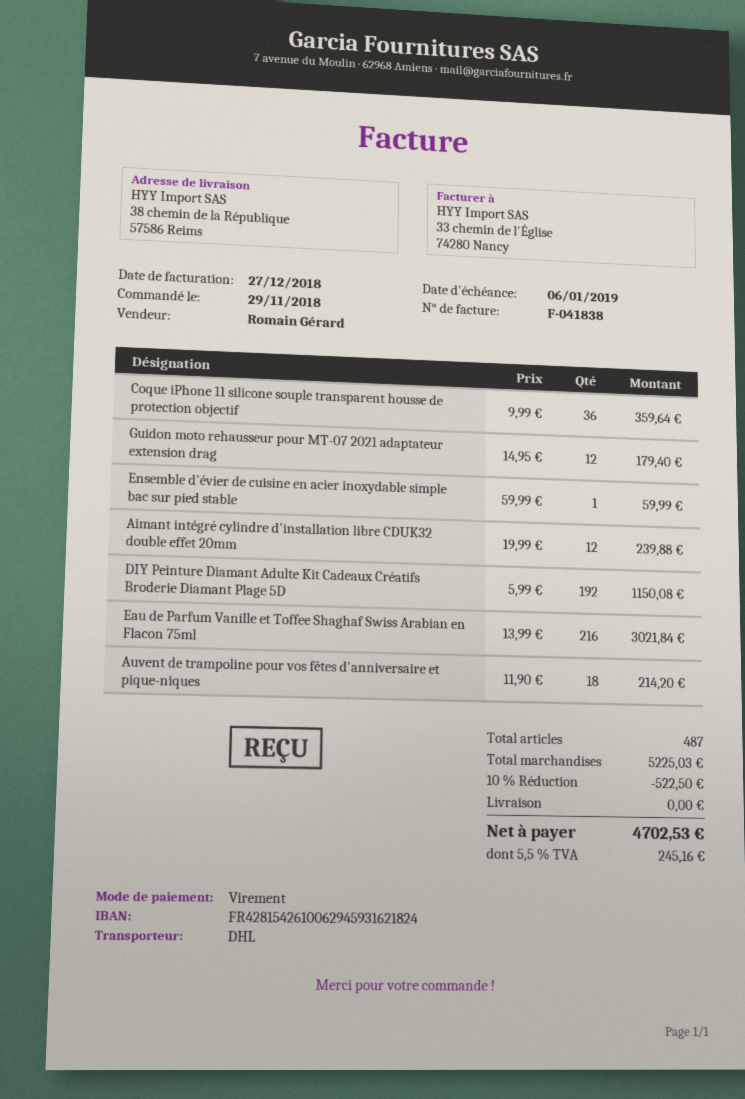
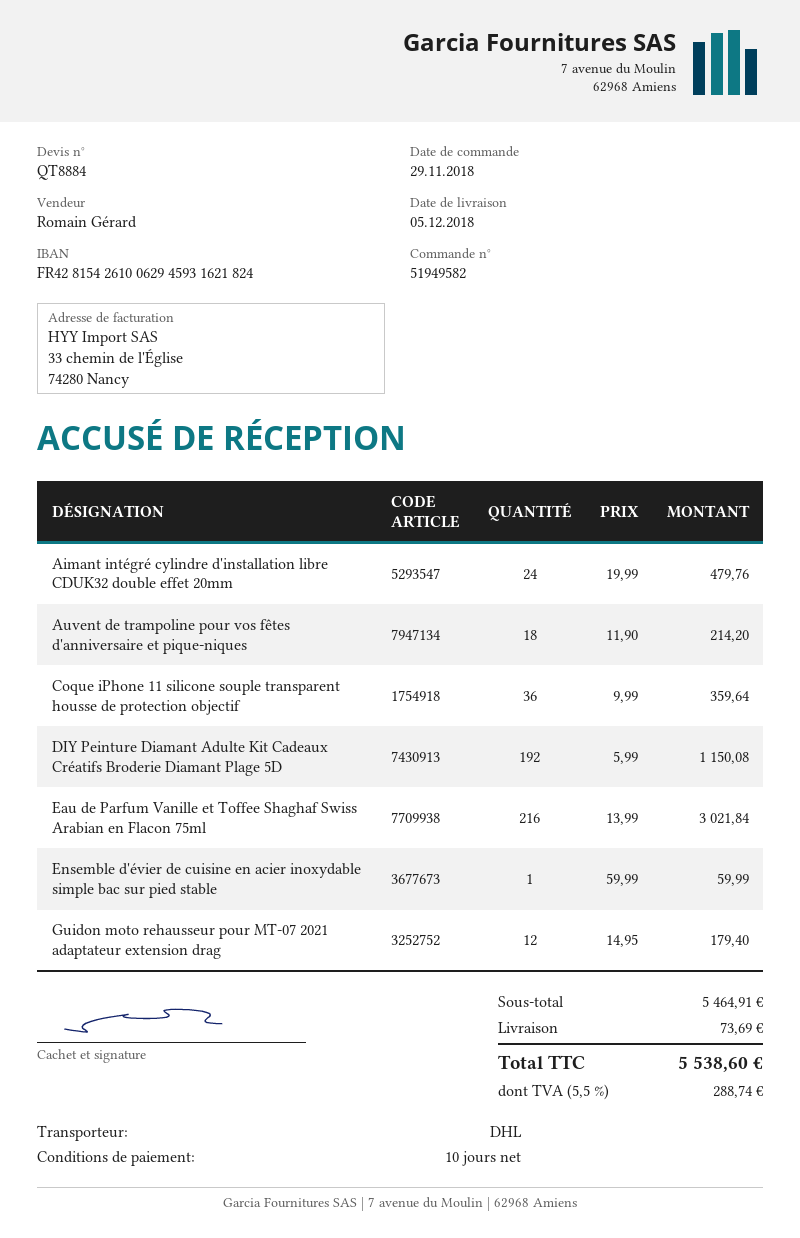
Aimant intégré cylindre d'installation libre CDUK32 double effet 20mm: 12 x 19.99 = 239.88 -> 24 x 19.99 = 479.76
subtotal: 5225.03 -> 5464.91
discount: 10% = 522.50 -> none
shipping: 0.00 -> 73.69
tax: 5.5% = 245.16 -> 5.5% = 288.74
total: 4702.53 -> 5538.60

